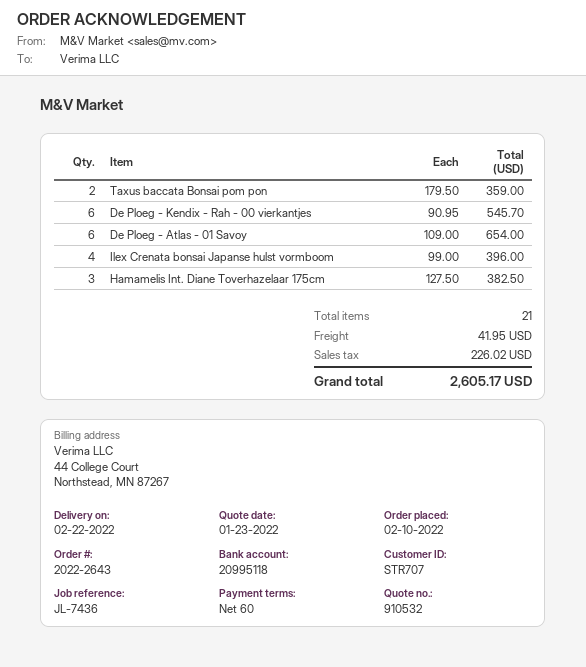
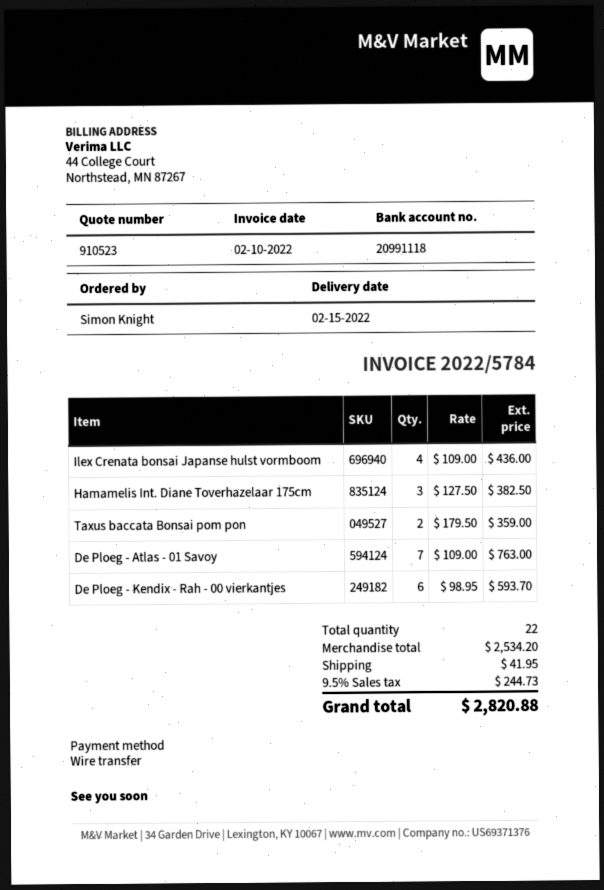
quote number: 910532 -> 910523
delivery date: 2022-02-22 -> 2022-02-15
bank account: 20995118 -> 20991118
De Ploeg - Kendix - Rah - 00 vierkantjes: 6 x 90.95 = 545.70 -> 6 x 98.95 = 593.70
De Ploeg - Atlas - 01 Savoy: 6 x 109.00 = 654.00 -> 7 x 109.00 = 763.00
Ilex Crenata bonsai Japanse hulst vormboom: 4 x 99.00 = 396.00 -> 4 x 109.00 = 436.00
total quantity: 21 -> 22
tax: 226.02 -> 244.73
total: 2605.17 -> 2820.88

